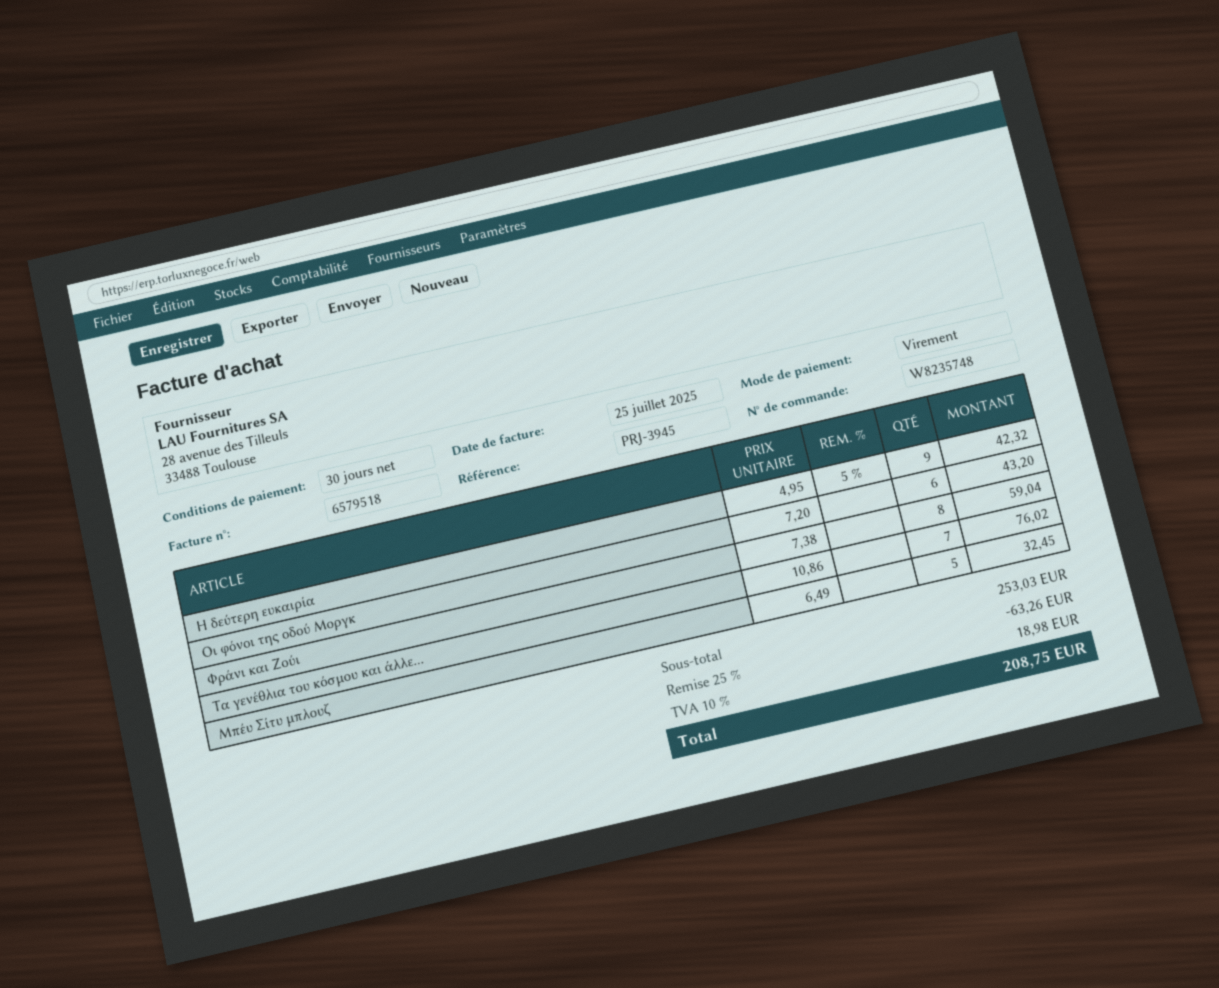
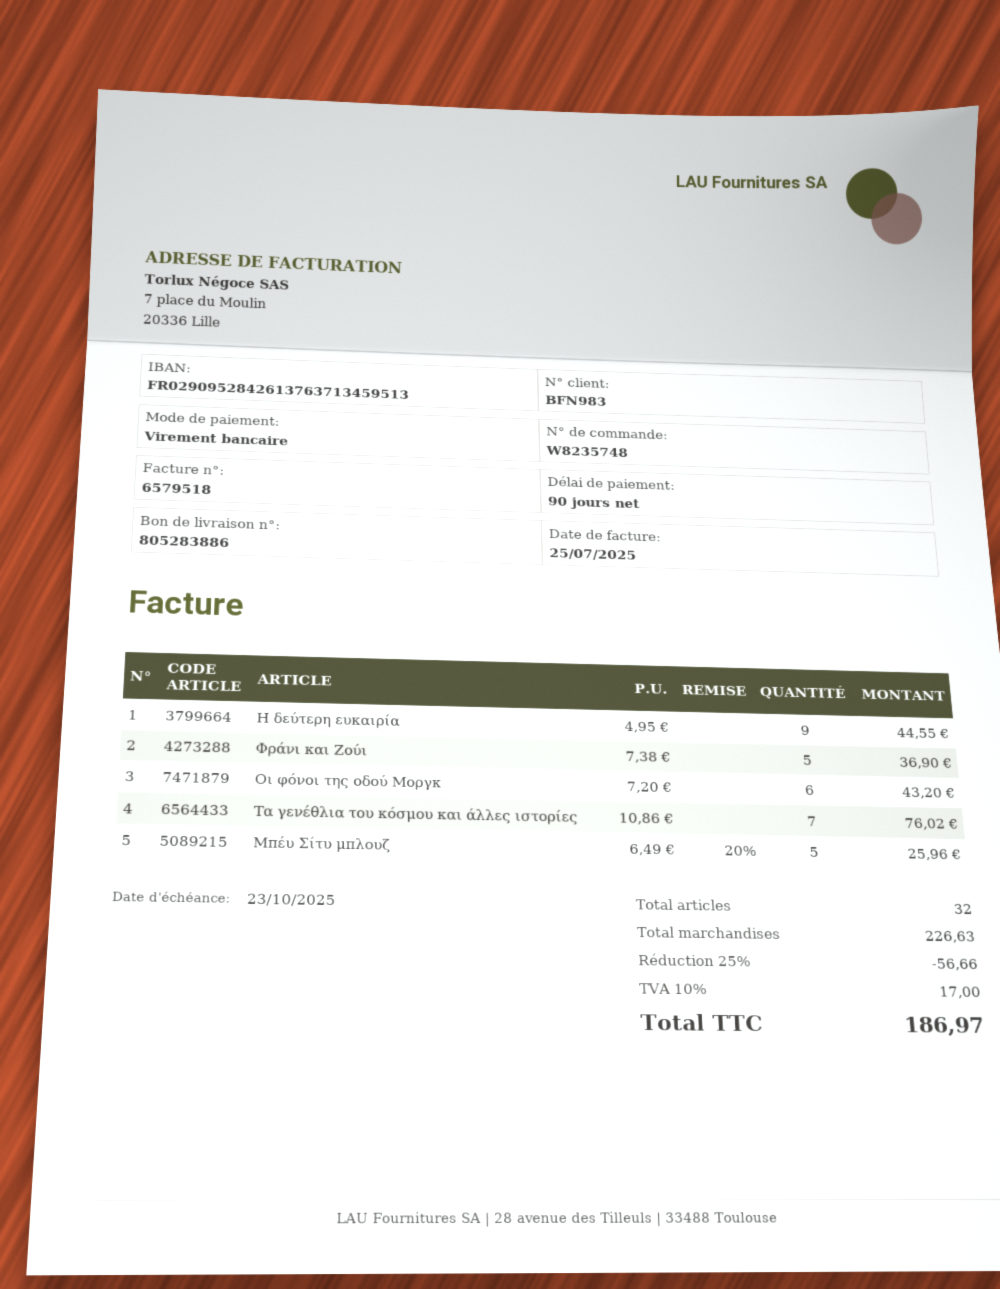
payment terms: 30 days -> 90 days
Η δεύτερη ευκαιρία: 9 x 4.95 - 5% = 42.32 -> 9 x 4.95 = 44.55
Φράνι και Ζούι: 8 x 7.38 = 59.04 -> 5 x 7.38 = 36.90
Μπέυ Σίτυ μπλουζ: 5 x 6.49 = 32.45 -> 5 x 6.49 - 20% = 25.96
subtotal: 253.03 -> 226.63
discount: 25% = 63.26 -> 25% = 56.66
tax: 10% = 18.98 -> 10% = 17.00
total: 208.75 -> 186.97

